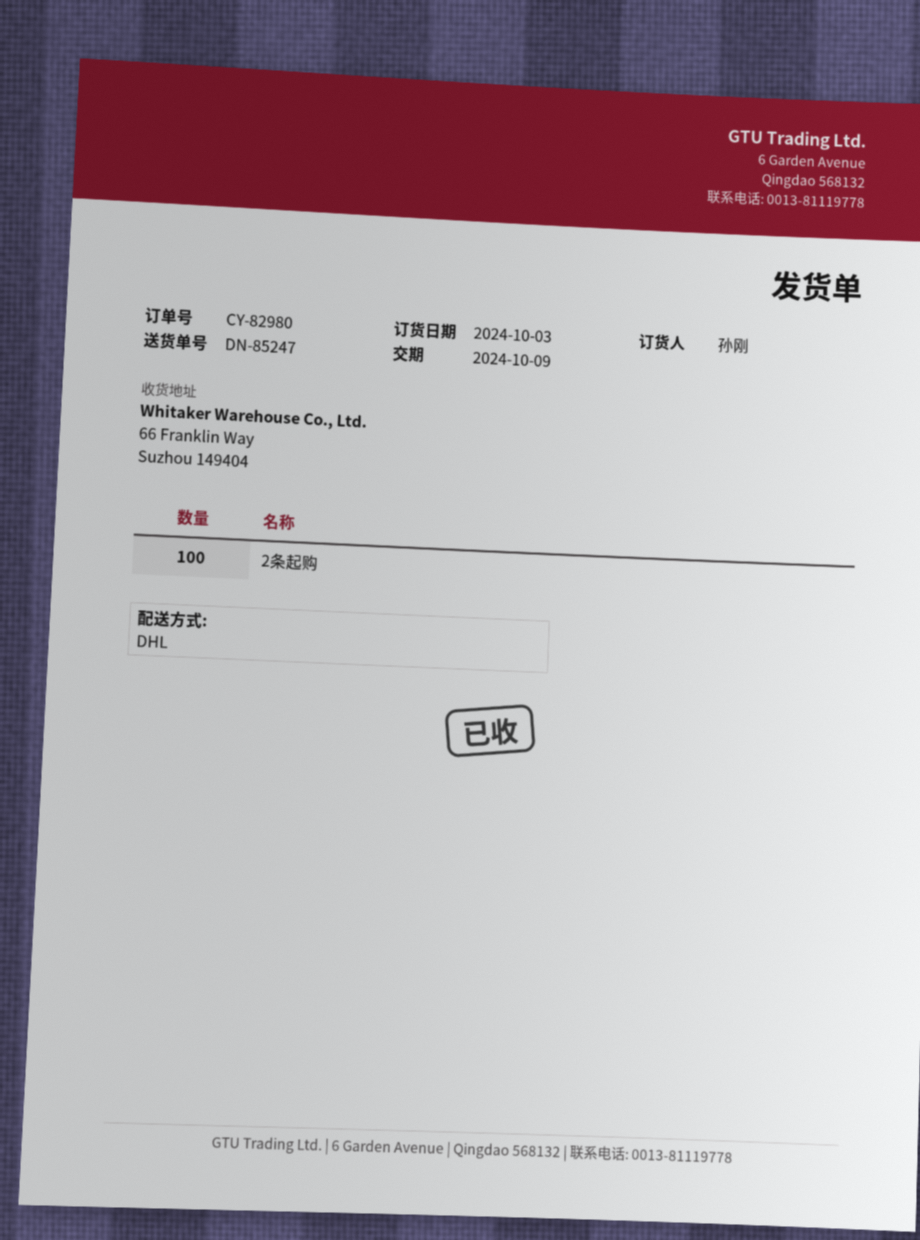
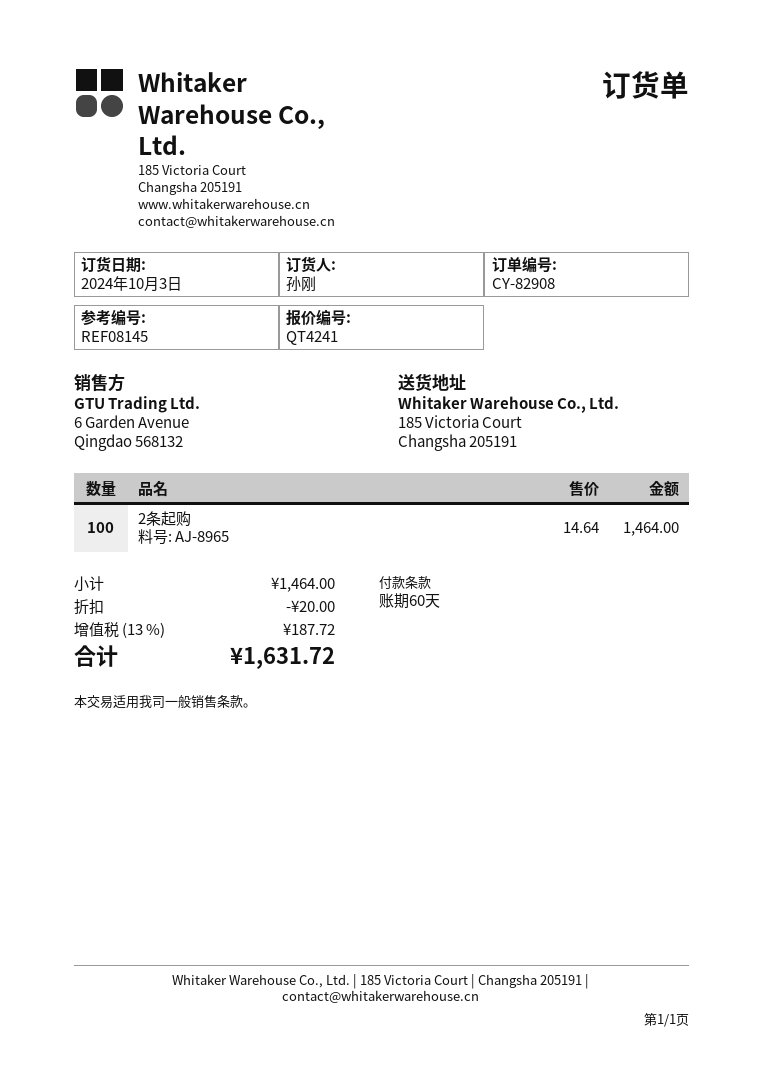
order number: CY-82980 -> CY-82908
ship to: 66 Franklin Way, Suzhou 149404 -> 185 Victoria Court, Changsha 205191

